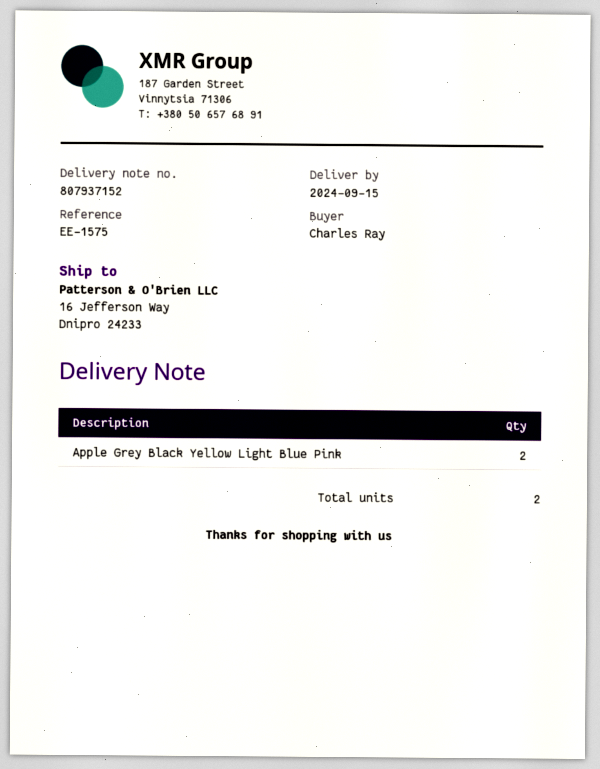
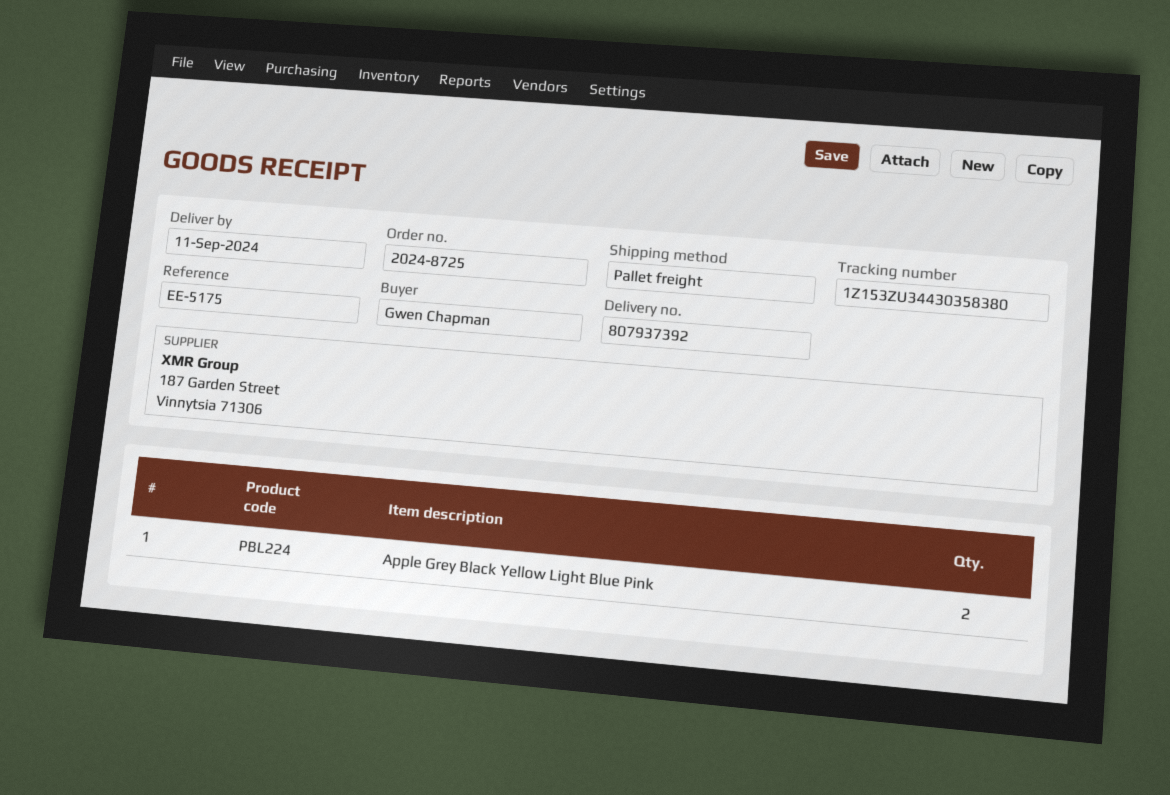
delivery note number: 807937152 -> 807937392
delivery date: 2024-09-15 -> 2024-09-11
reference: EE-1575 -> EE-5175
ordered by: Charles Ray -> Gwen Chapman

